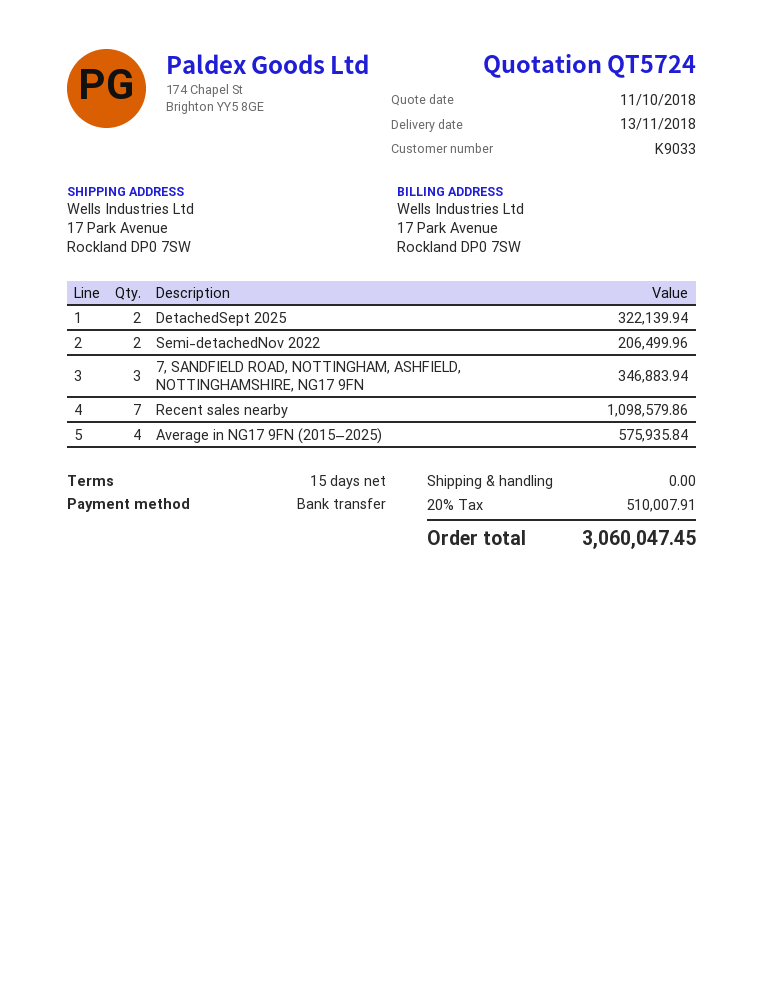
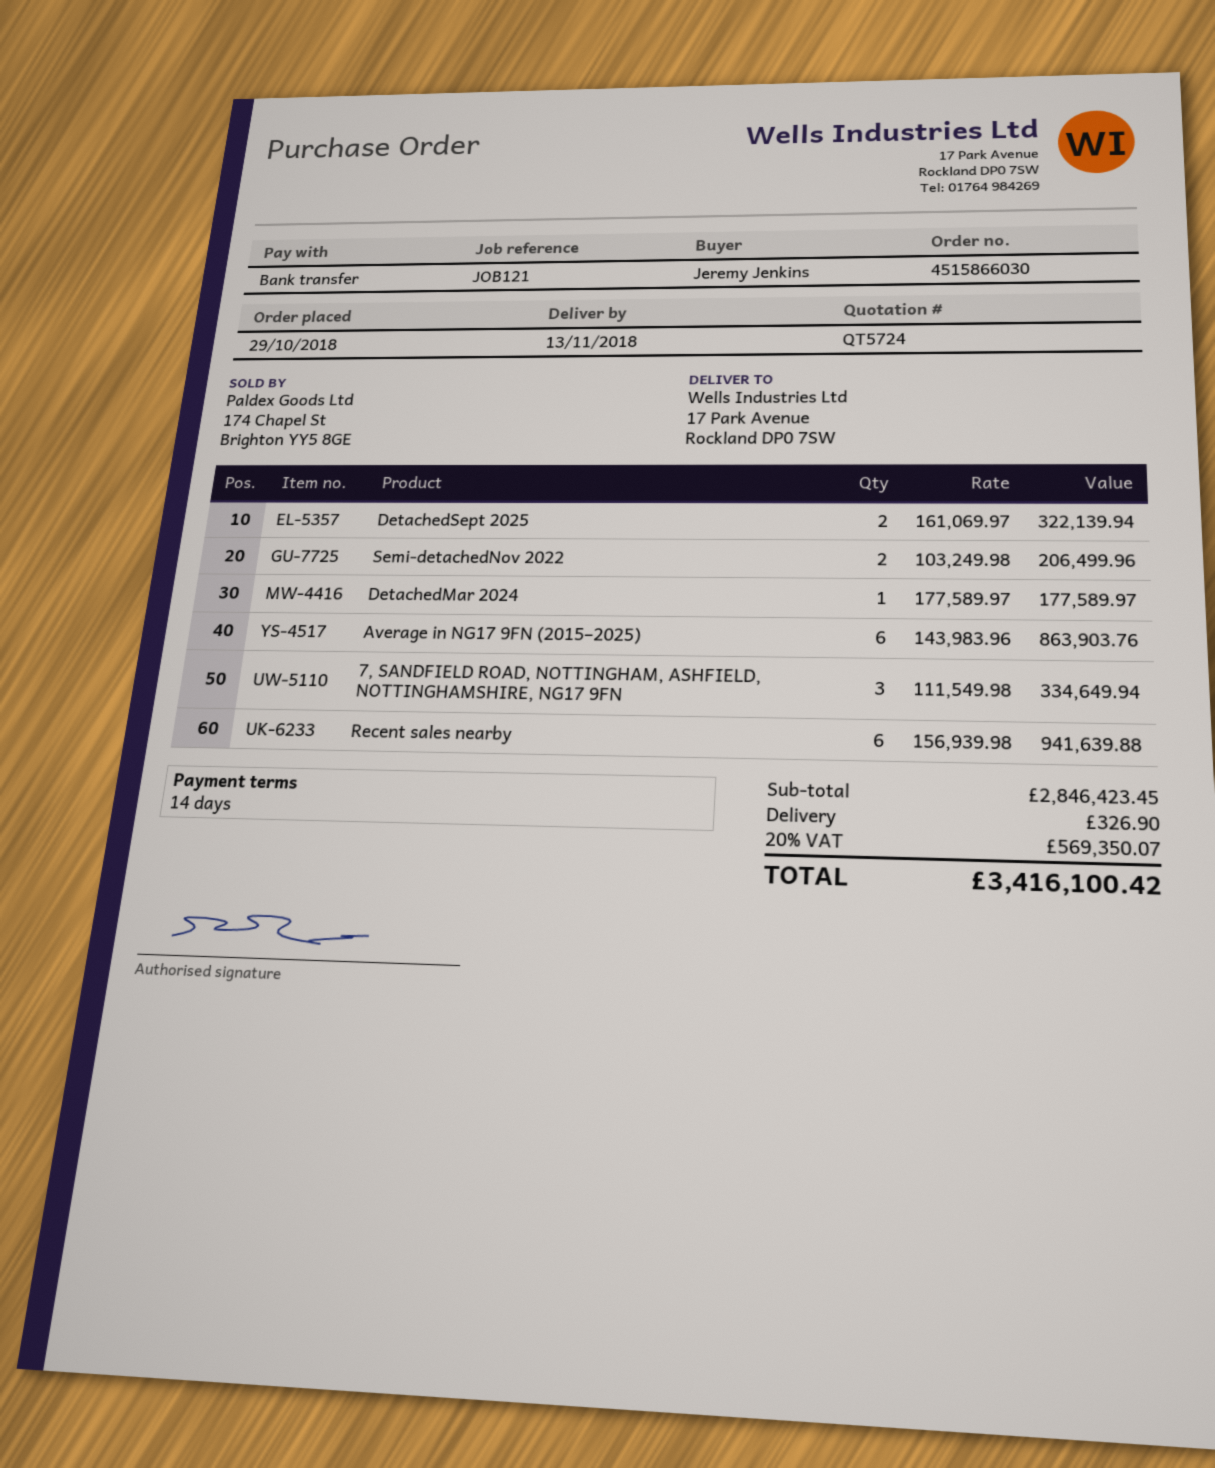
payment terms: 15 days -> 14 days
7, SANDFIELD ROAD, NOTTINGHAM, ASHFIELD, NOTTINGHAMSHIRE, NG17 9FN: 3 for 346883.94 -> 3 for 334649.94
Recent sales nearby: 7 for 1098579.86 -> 6 for 941639.88
Average in NG17 9FN (2015–2025): 4 for 575935.84 -> 6 for 863903.76
DetachedMar 2024: none -> 1 for 177589.97
shipping: 0.00 -> 326.90
tax: 20% = 510007.91 -> 20% = 569350.07
total: 3060047.45 -> 3416100.42

